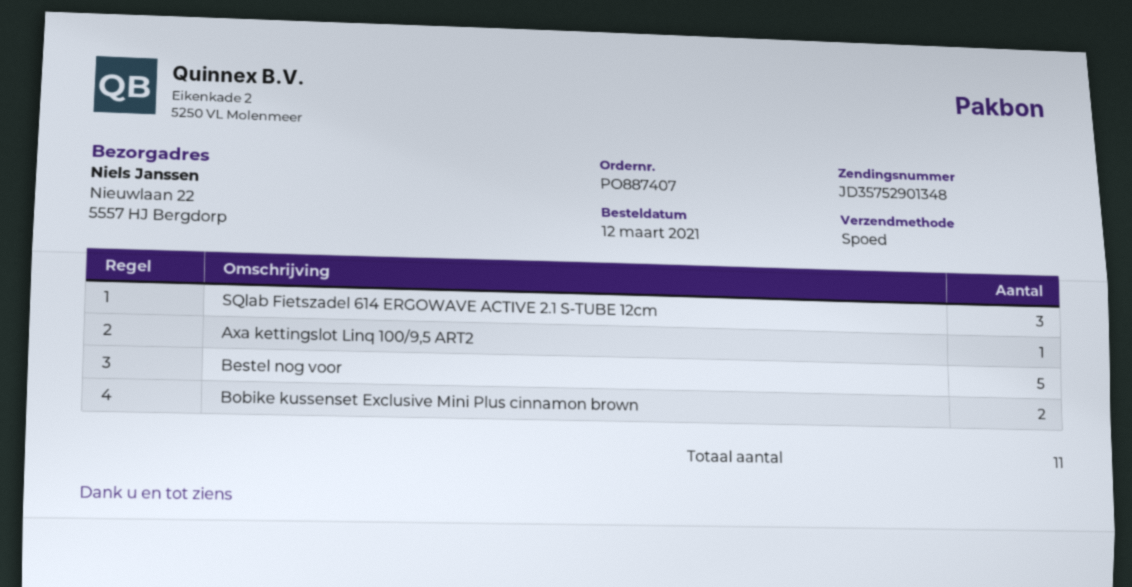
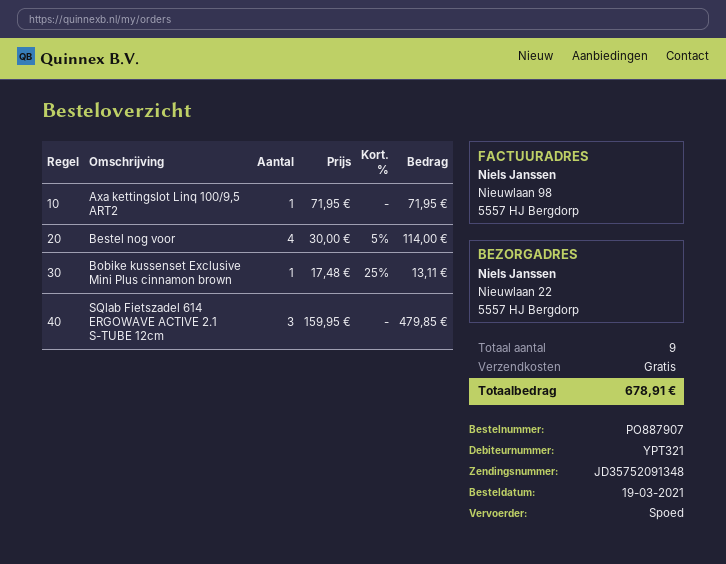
order number: PO887407 -> PO887907
order date: 2021-03-12 -> 2021-03-19
tracking number: JD35752901348 -> JD35752091348
Bestel nog voor: 5 -> 4
Bobike kussenset Exclusive Mini Plus cinnamon brown: 2 -> 1
total quantity: 11 -> 9

